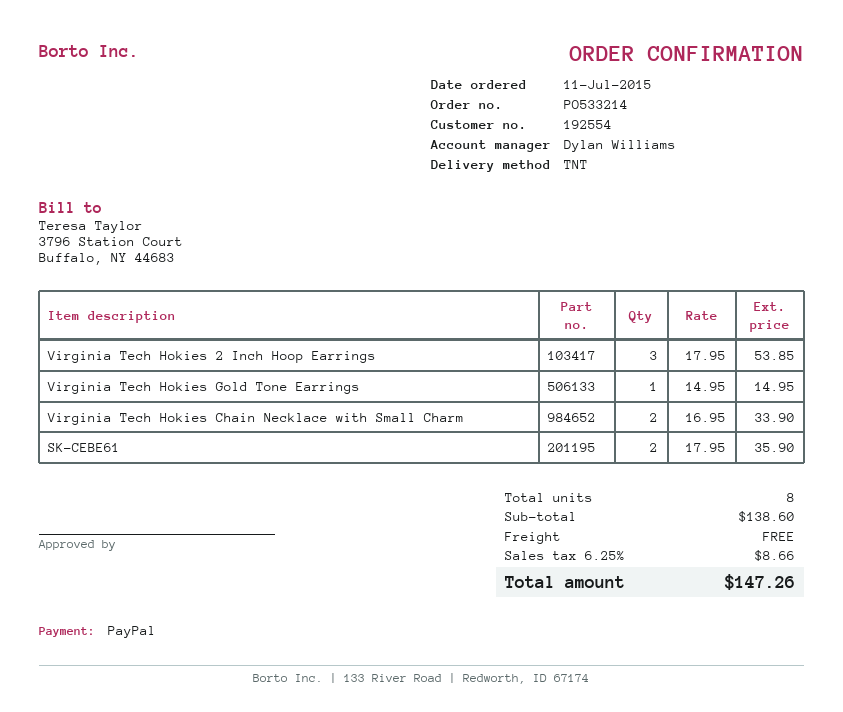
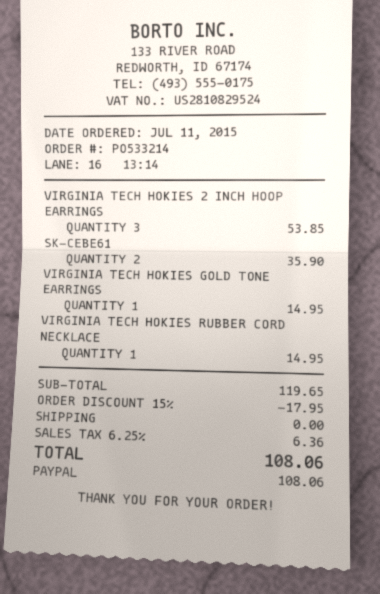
Virginia Tech Hokies Chain Necklace with Small Charm: 2 for 33.90 -> none
VIRGINIA TECH HOKIES RUBBER CORD NECKLACE: none -> 1 for 14.95
subtotal: 138.60 -> 119.65
discount: none -> 15% = 17.95
tax: 6.25% = 8.66 -> 6.25% = 6.36
total: 147.26 -> 108.06

